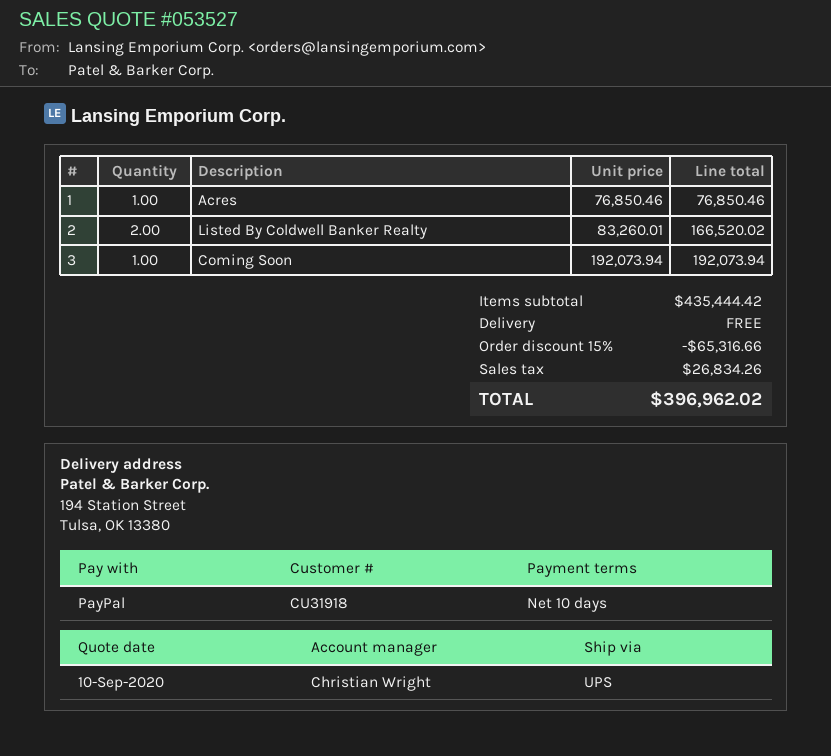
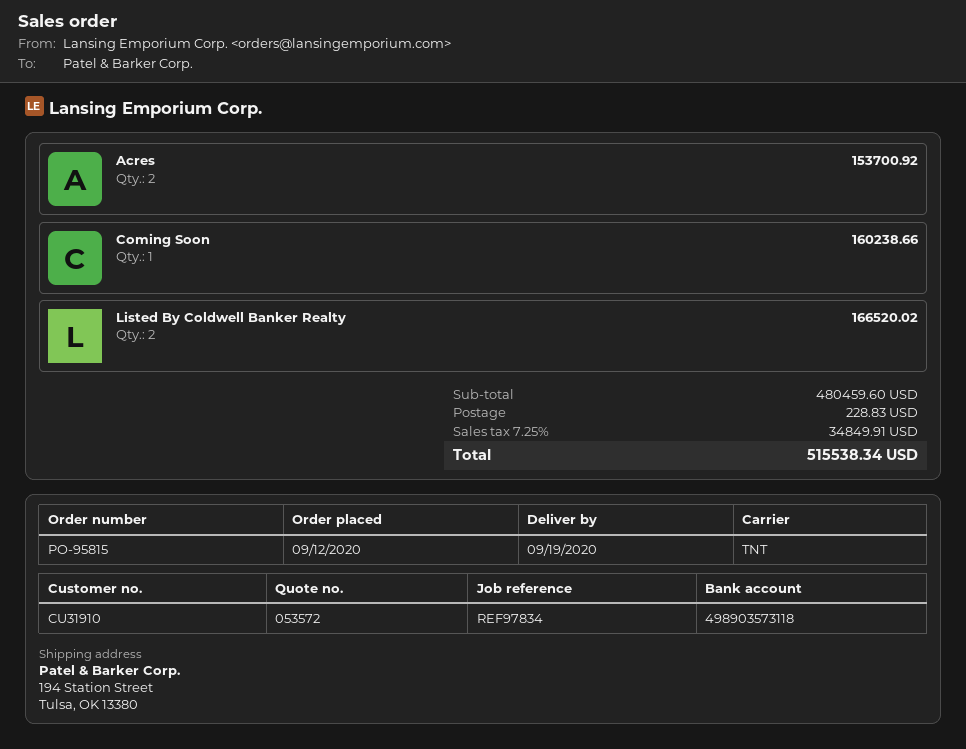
quote number: 053527 -> 053572
customer number: CU31918 -> CU31910
shipping method: UPS -> TNT
Acres: 1 for 76850.46 -> 2 for 153700.92
Coming Soon: 1 for 192073.94 -> 1 for 160238.66
subtotal: 435444.42 -> 480459.60
discount: 15% = 65316.66 -> none
shipping: 0.00 -> 228.83
tax: 26834.26 -> 34849.91
total: 396962.02 -> 515538.34

